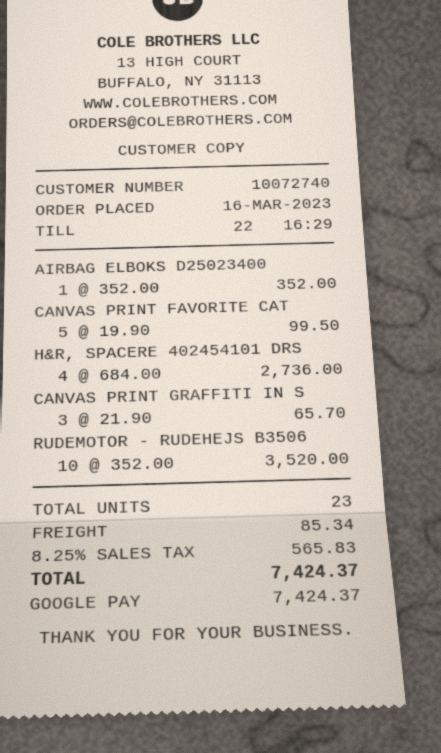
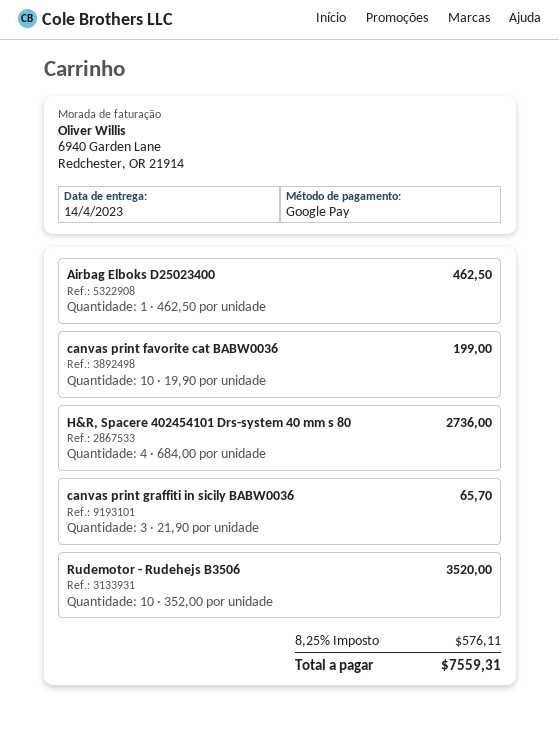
AIRBAG ELBOKS D25023400: 1 x 352.00 = 352.00 -> 1 x 462.50 = 462.50
CANVAS PRINT FAVORITE CAT: 5 x 19.90 = 99.50 -> 10 x 19.90 = 199.00
shipping: 85.34 -> none
tax: 8.25% = 565.83 -> 8.25% = 576.11
total: 7424.37 -> 7559.31

